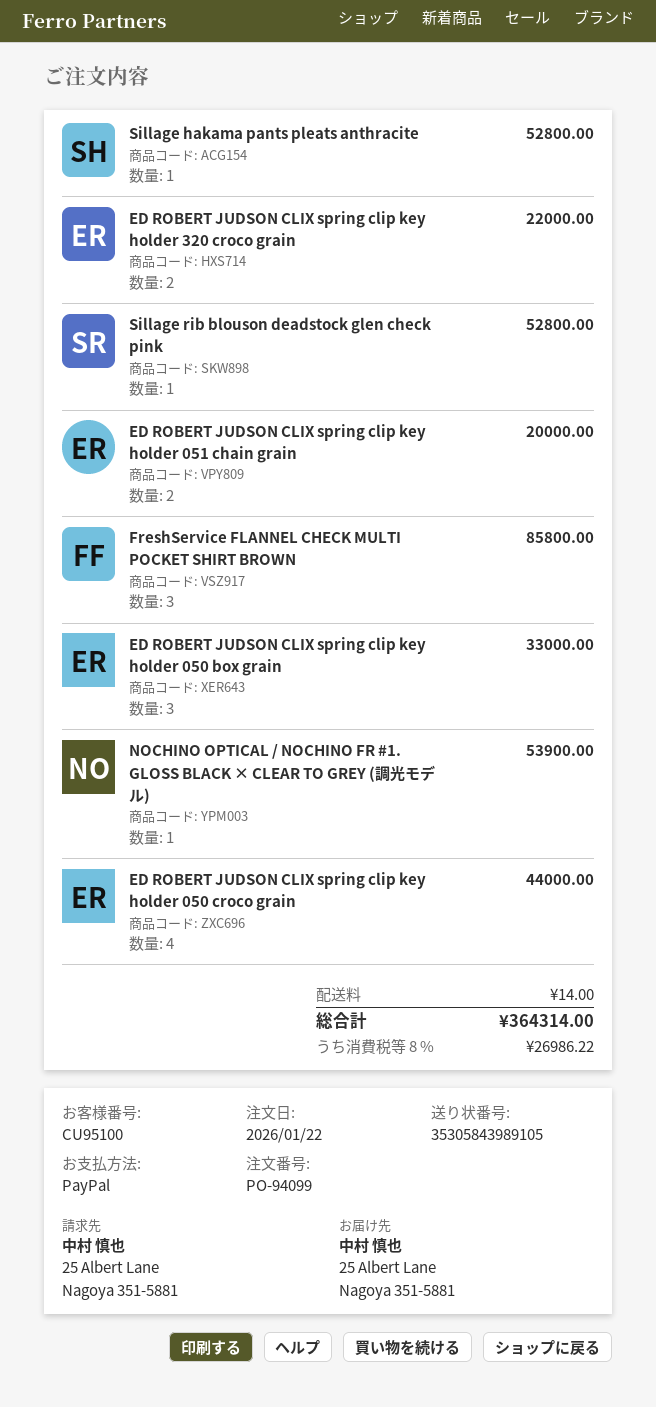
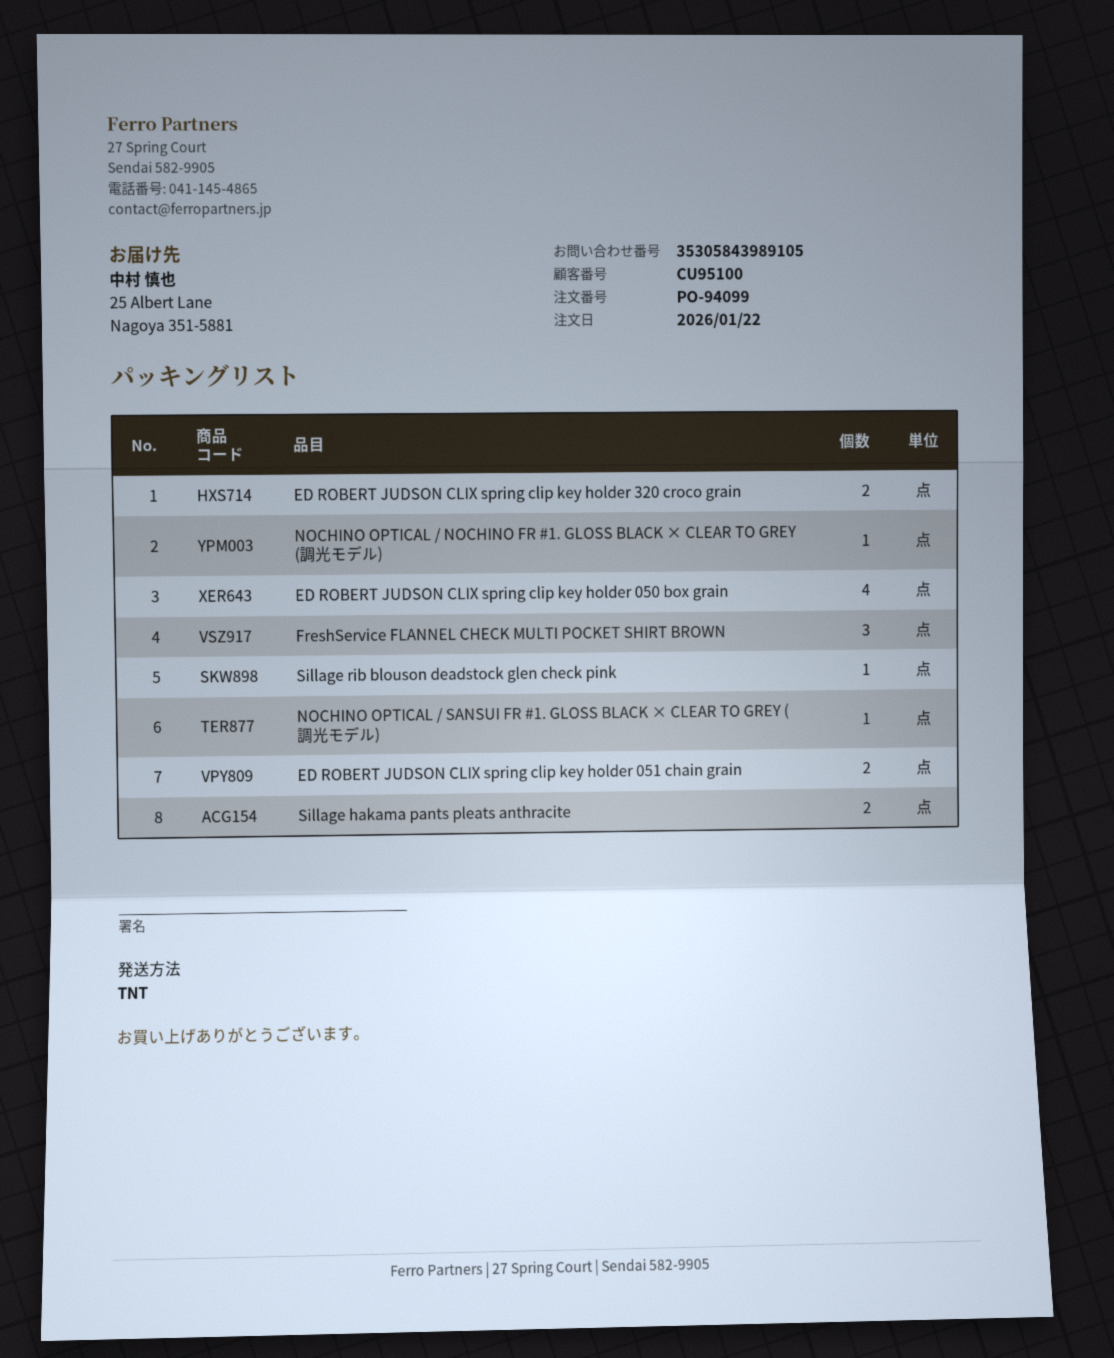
Sillage hakama pants pleats anthracite: 1 -> 2
ED ROBERT JUDSON CLIX spring clip key holder 050 box grain: 3 -> 4
ED ROBERT JUDSON CLIX spring clip key holder 050 croco grain: 4 -> none
NOCHINO OPTICAL / SANSUI FR #1. GLOSS BLACK × CLEAR TO GREY (調光モデル): none -> 1

